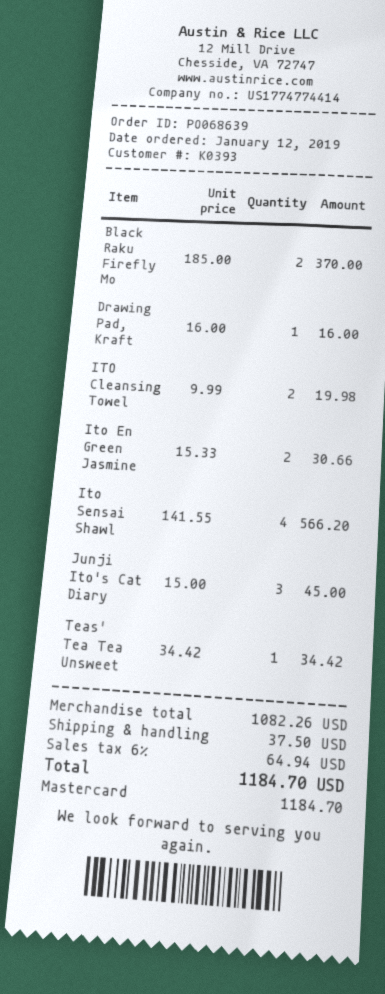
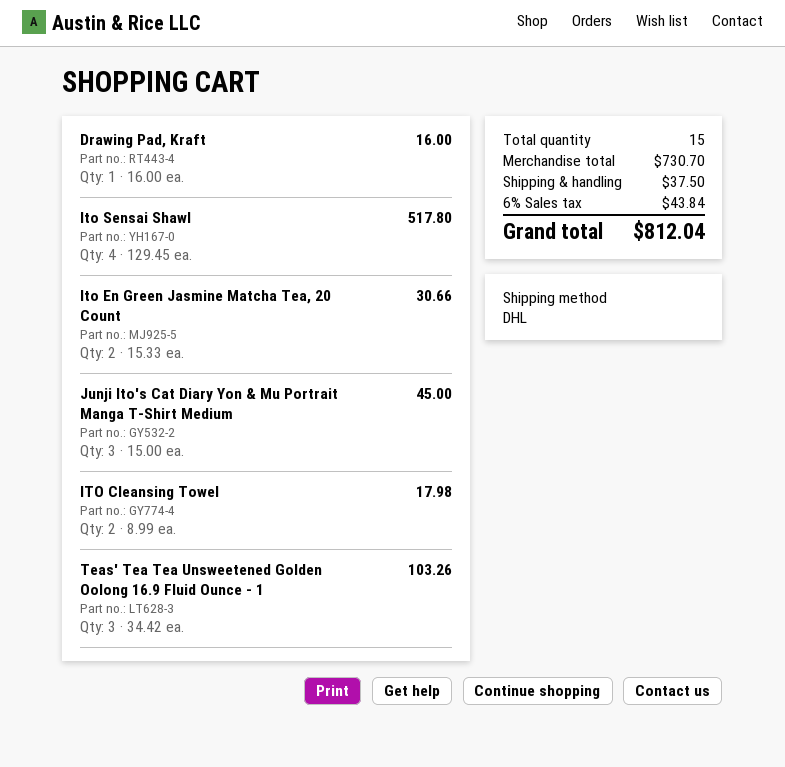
Black Raku Firefly Mo: 2 x 185.00 = 370.00 -> none
ITO Cleansing Towel: 2 x 9.99 = 19.98 -> 2 x 8.99 = 17.98
Ito Sensai Shawl: 4 x 141.55 = 566.20 -> 4 x 129.45 = 517.80
Teas' Tea Tea Unsweet: 1 x 34.42 = 34.42 -> 3 x 34.42 = 103.26
subtotal: 1082.26 -> 730.70
tax: 6% = 64.94 -> 6% = 43.84
total: 1184.70 -> 812.04

